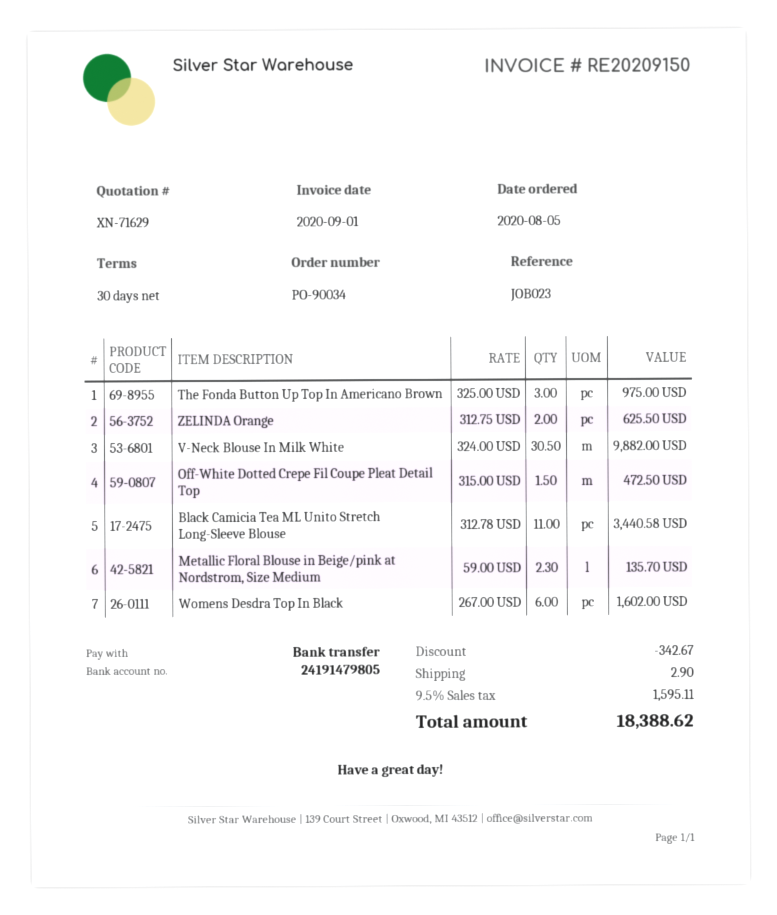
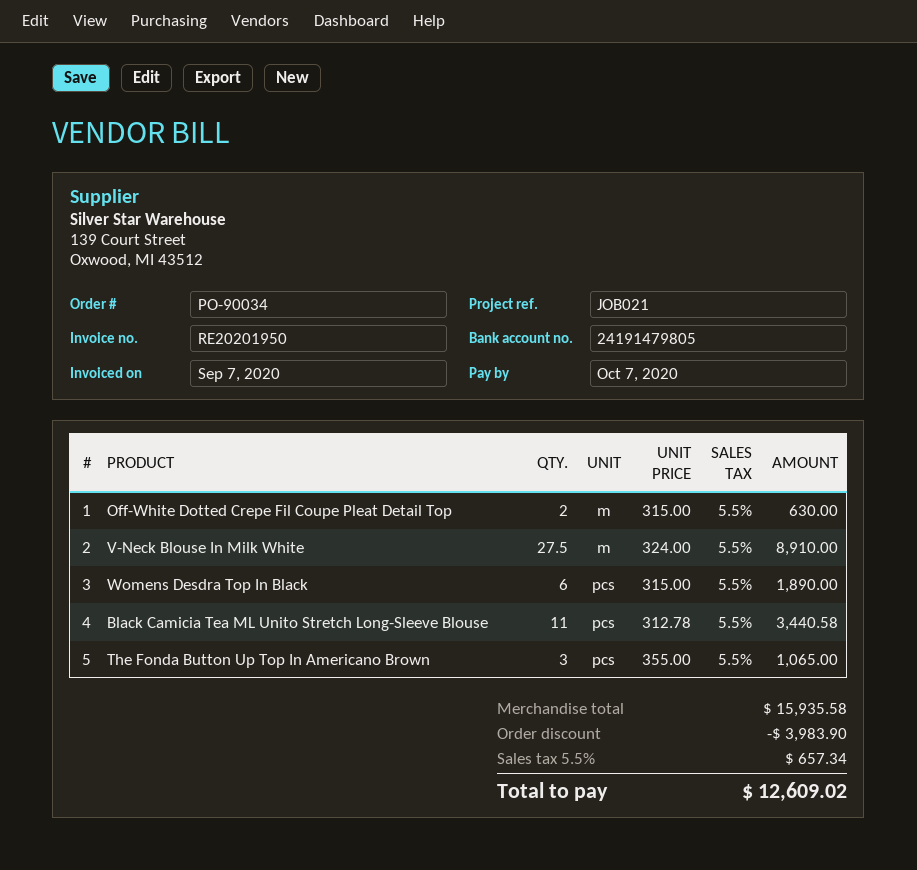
invoice number: RE20209150 -> RE20201950
invoice date: 2020-09-01 -> 2020-09-07
reference: JOB023 -> JOB021
The Fonda Button Up Top In Americano Brown: 3 x 325.00 = 975.00 -> 3 x 355.00 = 1065.00
ZELINDA Orange: 2 x 312.75 = 625.50 -> none
V-Neck Blouse In Milk White: 30.5 x 324.00 = 9882.00 -> 27.5 x 324.00 = 8910.00
Off-White Dotted Crepe Fil Coupe Pleat Detail Top: 1.5 x 315.00 = 472.50 -> 2 x 315.00 = 630.00
Metallic Floral Blouse in Beige/pink at Nordstrom, Size Medium: 2.3 x 59.00 = 135.70 -> none
Womens Desdra Top In Black: 6 x 267.00 = 1602.00 -> 6 x 315.00 = 1890.00
discount: 342.67 -> 3983.90
shipping: 2.90 -> none
tax: 9.5% = 1595.11 -> 5.5% = 657.34
total: 18388.62 -> 12609.02

